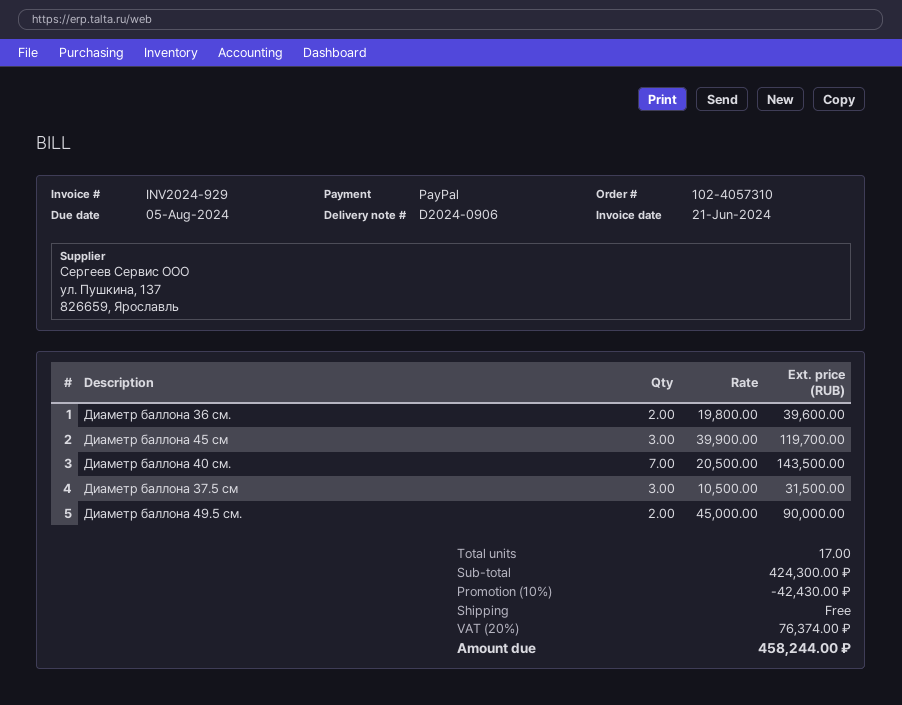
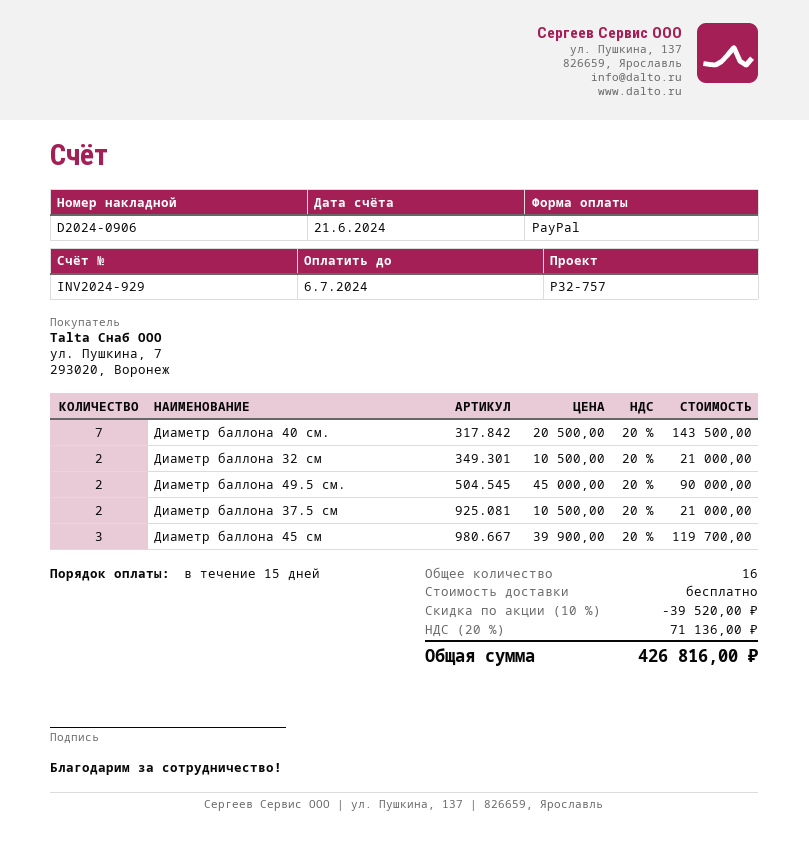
due date: 2024-08-05 -> 2024-07-06
Диаметр баллона 36 см.: 2 x 19800.00 = 39600.00 -> none
Диаметр баллона 37.5 см: 3 x 10500.00 = 31500.00 -> 2 x 10500.00 = 21000.00
Диаметр баллона 32 см: none -> 2 x 10500.00 = 21000.00
total quantity: 17 -> 16
discount: 10% = 42430.00 -> 10% = 39520.00
tax: 20% = 76374.00 -> 20% = 71136.00
total: 458244.00 -> 426816.00

